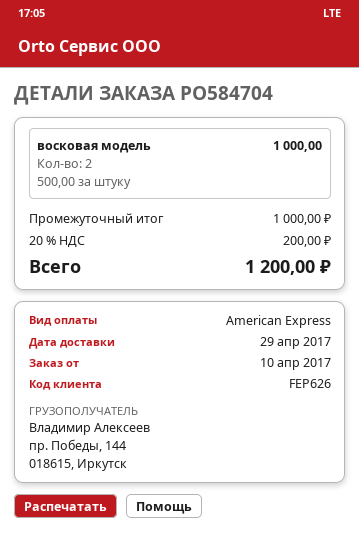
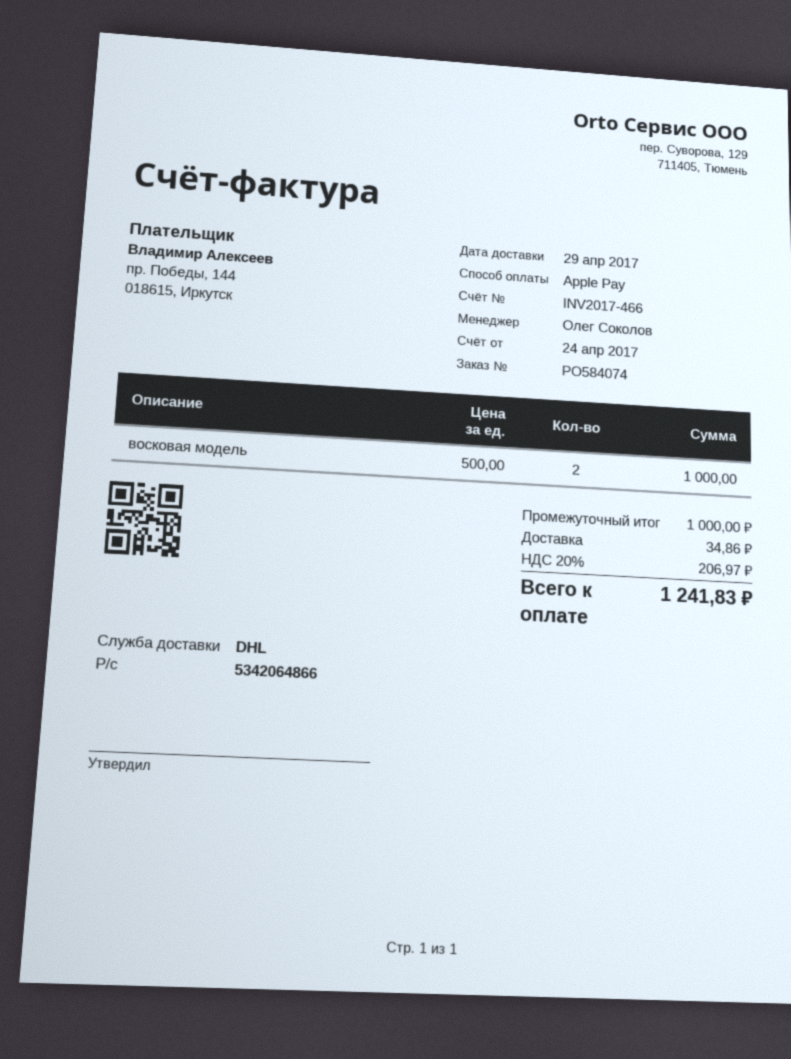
order number: PO584704 -> PO584074
payment method: American Express -> Apple Pay
shipping: none -> 34.86
tax: 20% = 200.00 -> 20% = 206.97
total: 1200.00 -> 1241.83

